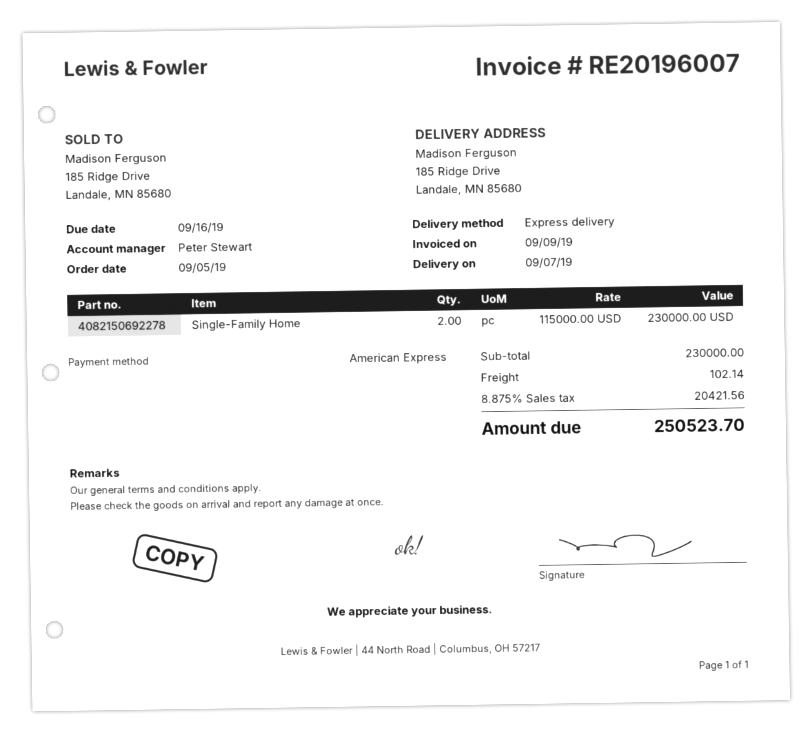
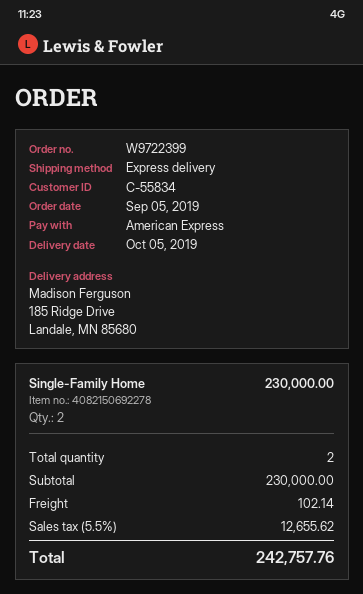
delivery date: 2019-09-07 -> 2019-10-05
tax: 8.875% = 20421.56 -> 5.5% = 12655.62
total: 250523.70 -> 242757.76

